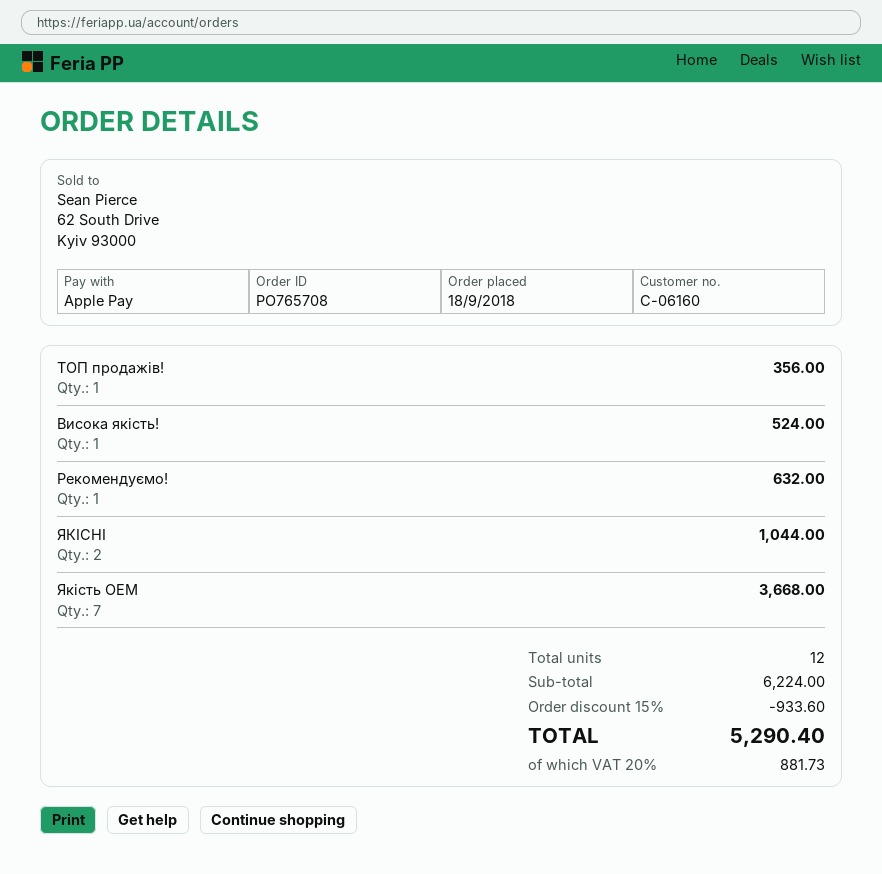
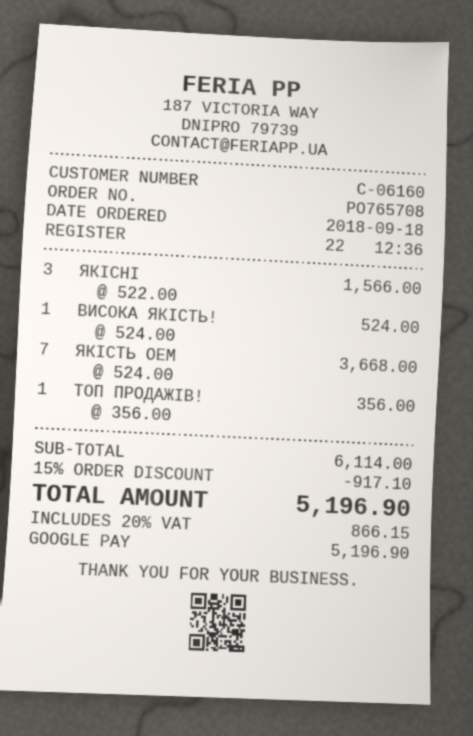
payment method: Apple Pay -> Google Pay
Рекомендуємо!: 1 for 632.00 -> none
ЯКІСНІ: 2 for 1044.00 -> 3 for 1566.00
subtotal: 6224.00 -> 6114.00
discount: 15% = 933.60 -> 15% = 917.10
tax: 20% = 881.73 -> 20% = 866.15
total: 5290.40 -> 5196.90

